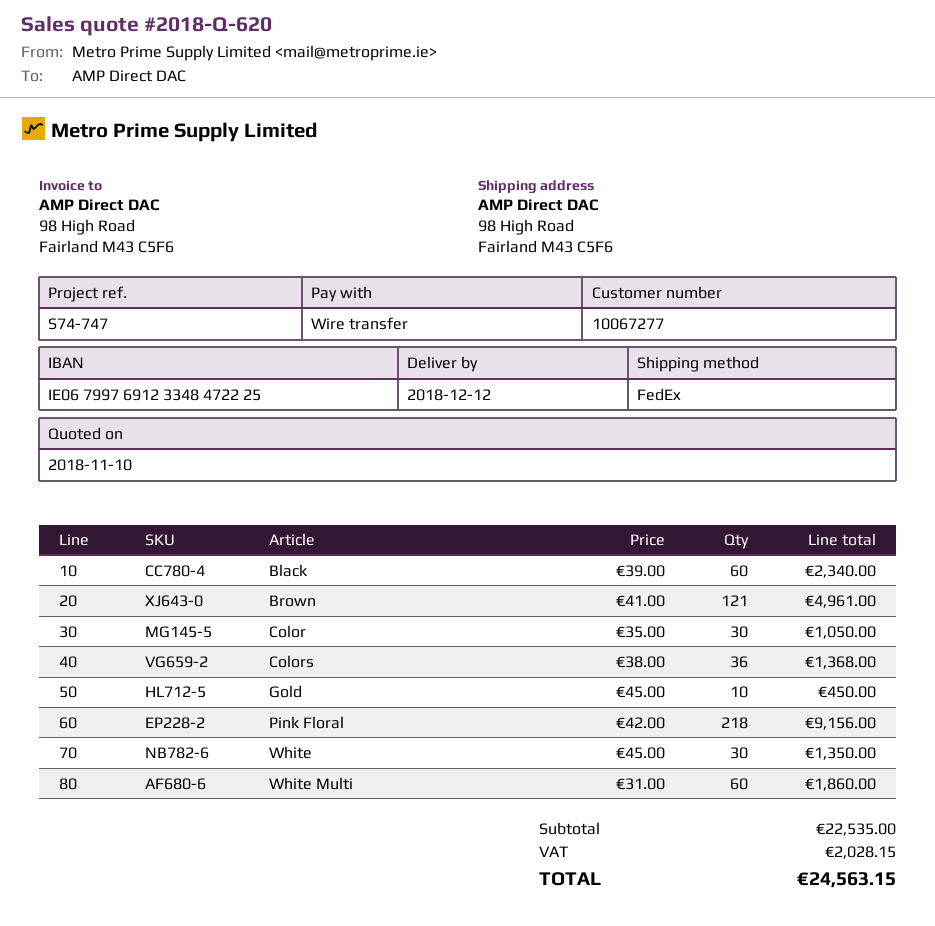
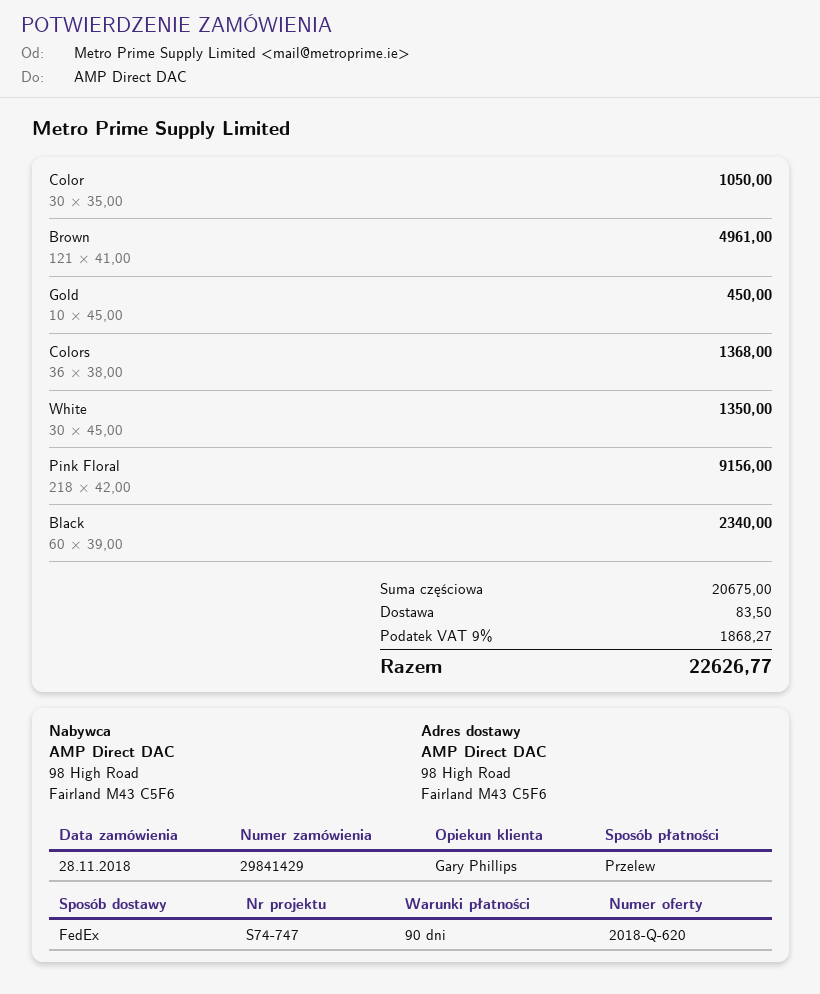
White Multi: 60 x 31.00 = 1860.00 -> none
subtotal: 22535.00 -> 20675.00
shipping: none -> 83.50
tax: 2028.15 -> 1868.27
total: 24563.15 -> 22626.77

